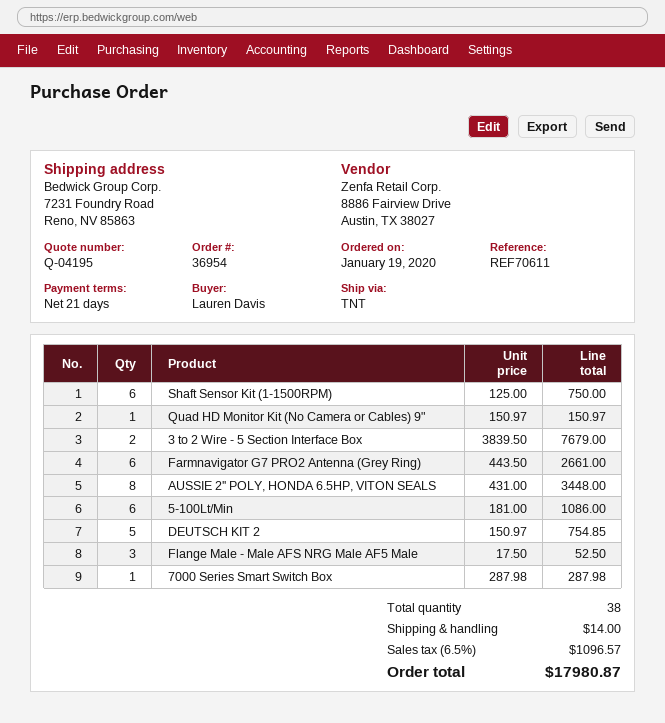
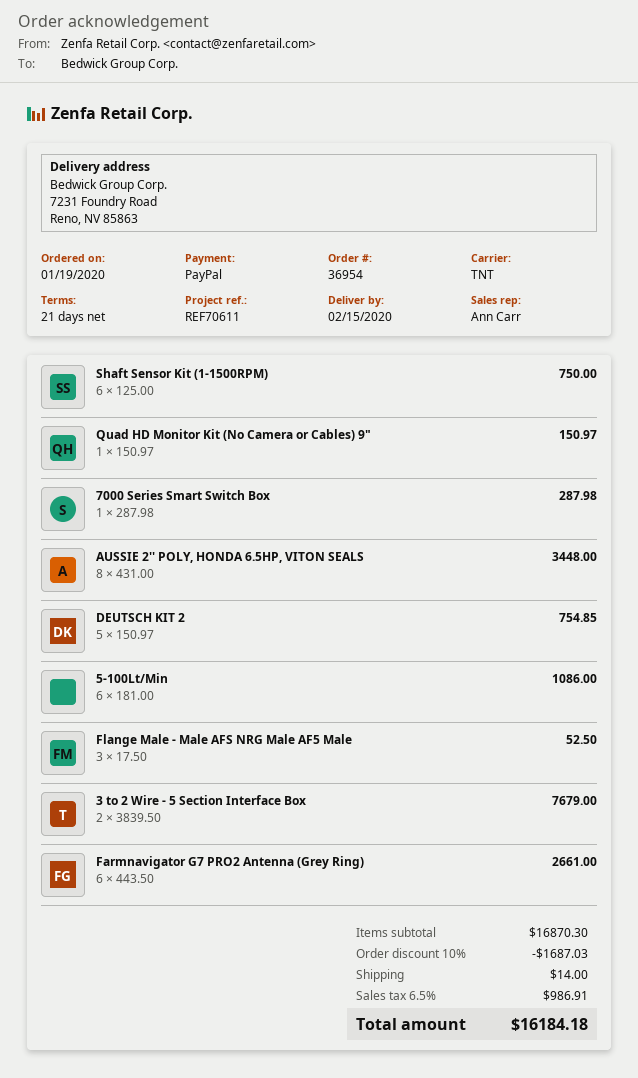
discount: none -> 10% = 1687.03
tax: 6.5% = 1096.57 -> 6.5% = 986.91
total: 17980.87 -> 16184.18

